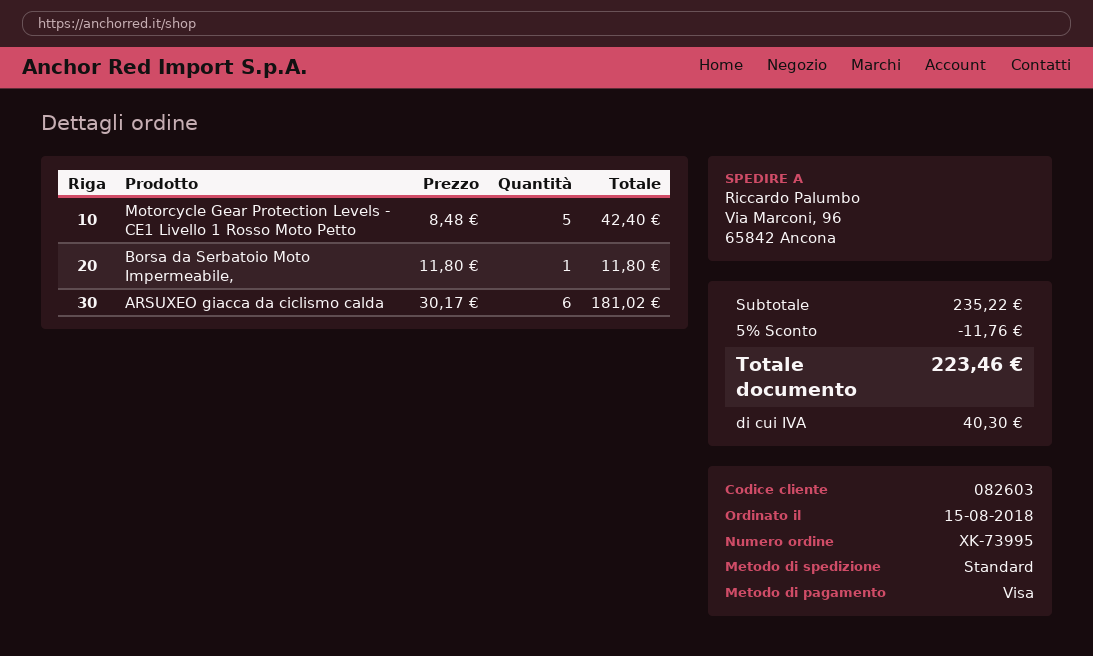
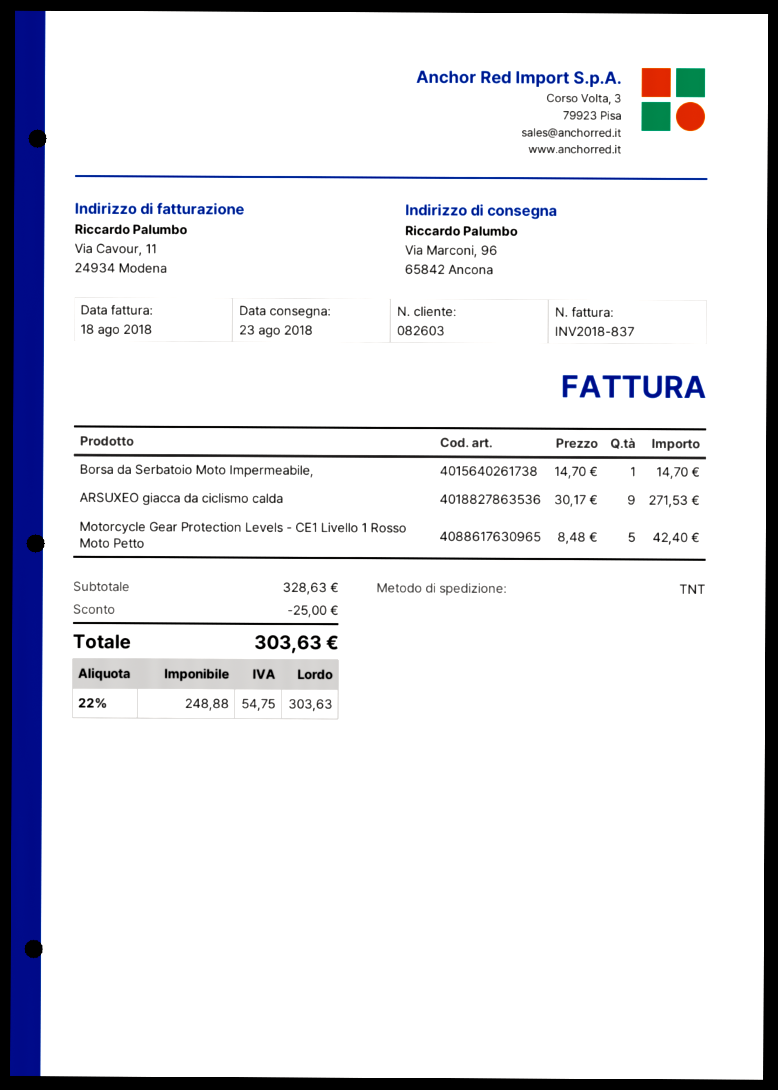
shipping method: standard -> TNT
Borsa da Serbatoio Moto Impermeabile,: 1 x 11.80 = 11.80 -> 1 x 14.70 = 14.70
ARSUXEO giacca da ciclismo calda: 6 x 30.17 = 181.02 -> 9 x 30.17 = 271.53
subtotal: 235.22 -> 328.63
discount: 11.76 -> 25.00
tax: 40.30 -> 54.75
total: 223.46 -> 303.63

